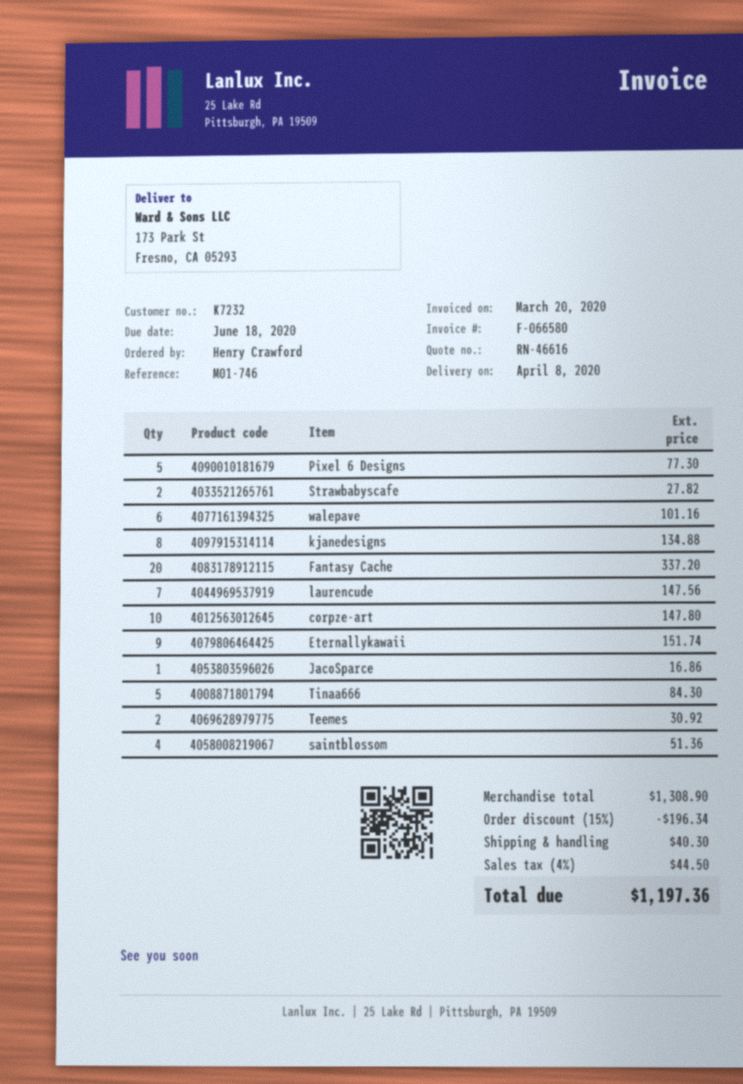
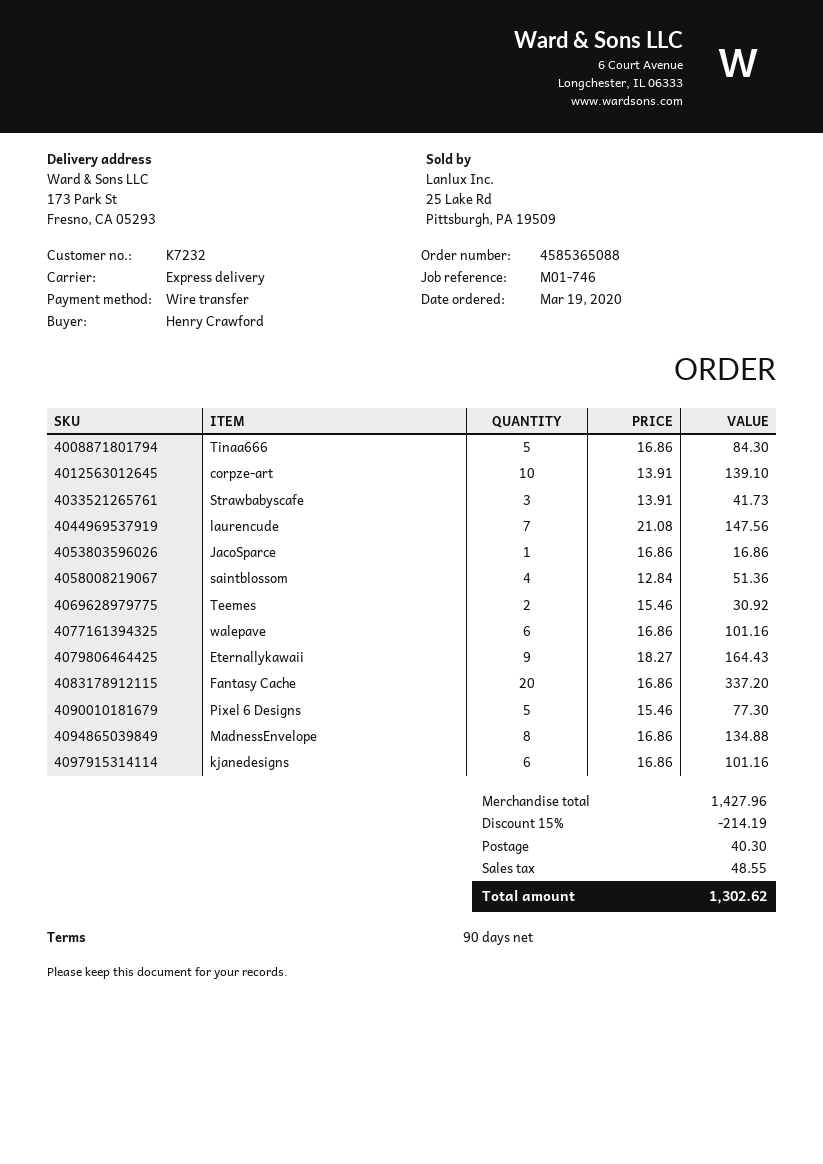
Strawbabyscafe: 2 for 27.82 -> 3 for 41.73
kjanedesigns: 8 for 134.88 -> 6 for 101.16
corpze-art: 10 for 147.80 -> 10 for 139.10
Eternallykawaii: 9 for 151.74 -> 9 for 164.43
MadnessEnvelope: none -> 8 for 134.88
subtotal: 1308.90 -> 1427.96
discount: 15% = 196.34 -> 15% = 214.19
tax: 44.50 -> 48.55
total: 1197.36 -> 1302.62

